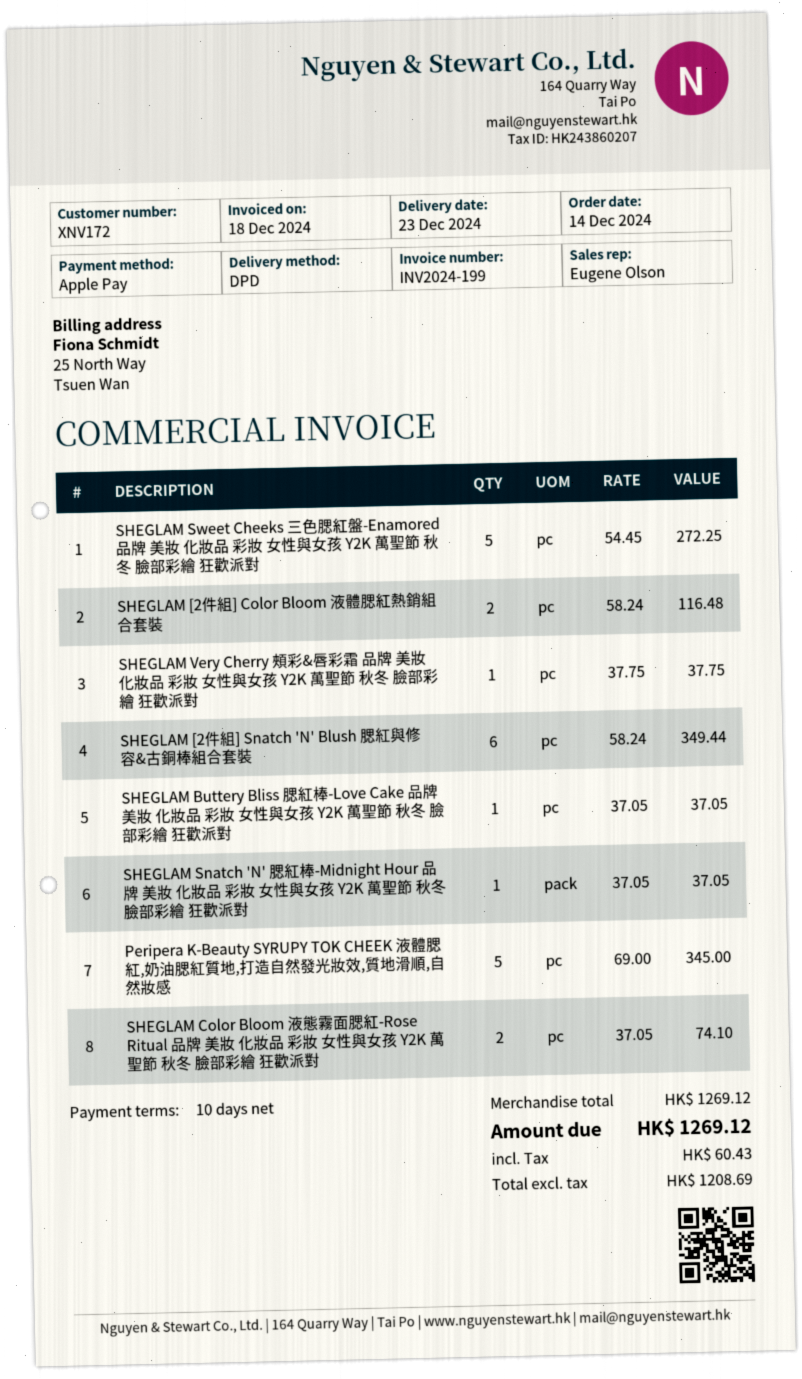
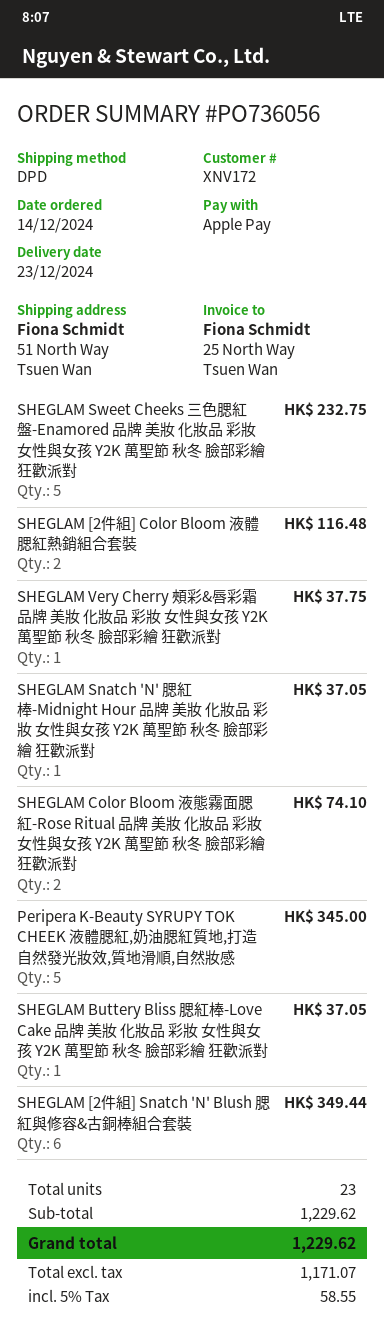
SHEGLAM Sweet Cheeks 三色腮紅盤-Enamored 品牌 美妝 化妝品 彩妝 女性與女孩 Y2K 萬聖節 秋冬 臉部彩繪 狂歡派對: 5 for 272.25 -> 5 for 232.75
subtotal: 1269.12 -> 1229.62
net: 1208.69 -> 1171.07
tax: 60.43 -> 58.55
total: 1269.12 -> 1229.62

